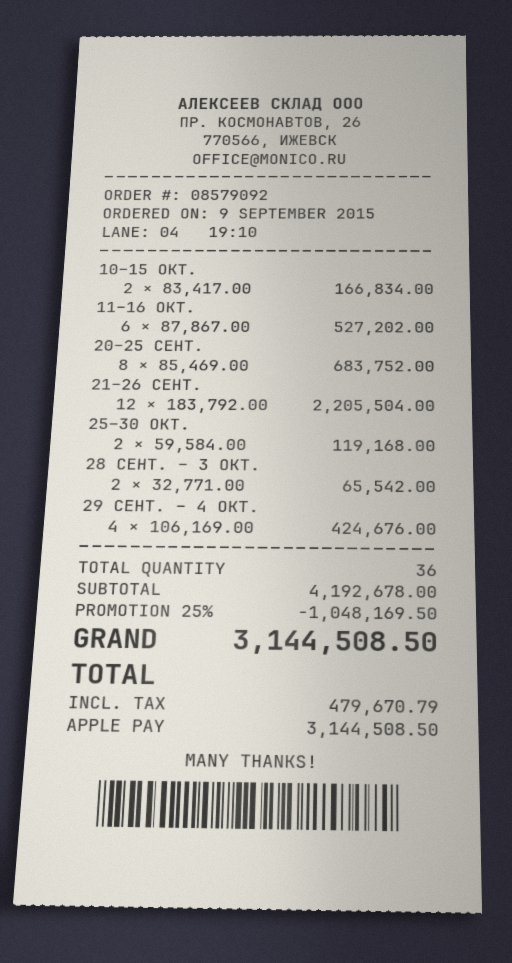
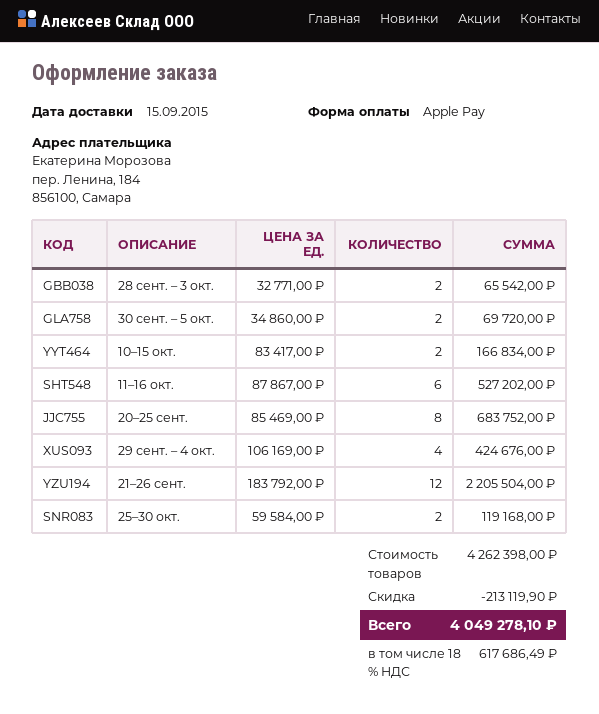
30 сент. – 5 окт.: none -> 2 x 34860.00 = 69720.00
subtotal: 4192678.00 -> 4262398.00
discount: 1048169.50 -> 213119.90
tax: 479670.79 -> 617686.49
total: 3144508.50 -> 4049278.10

